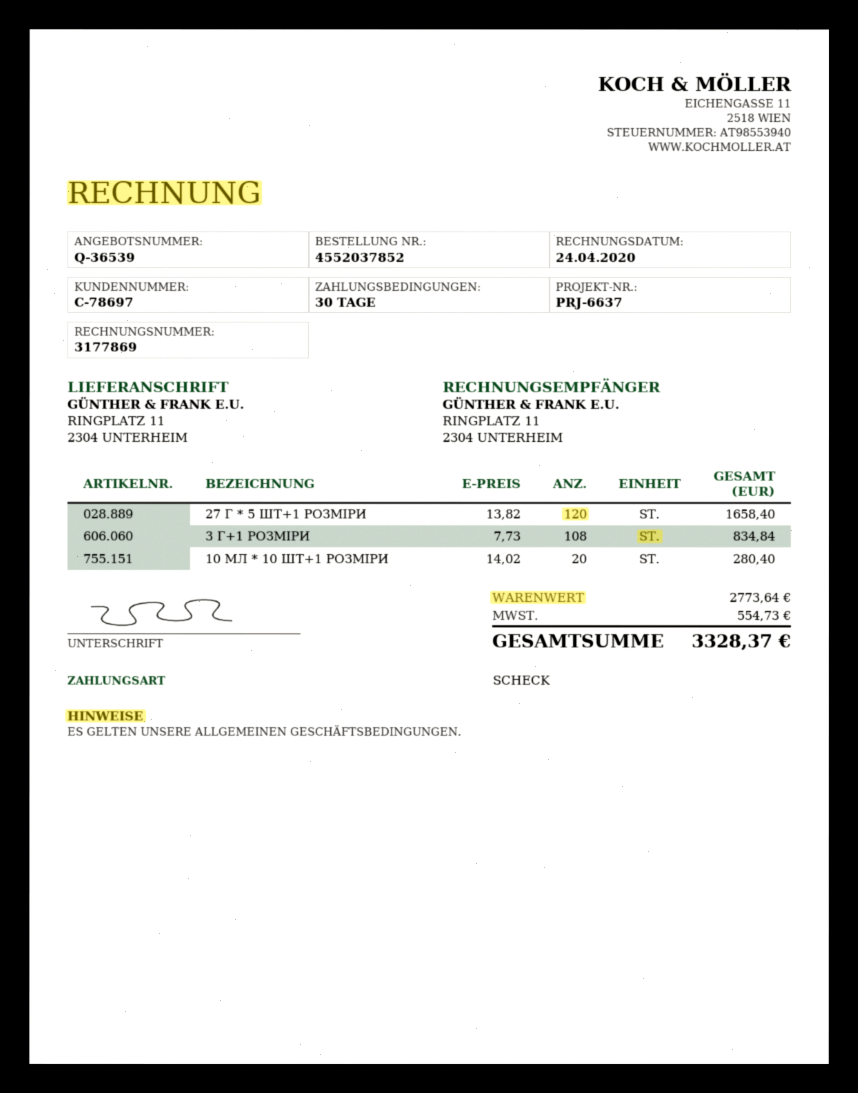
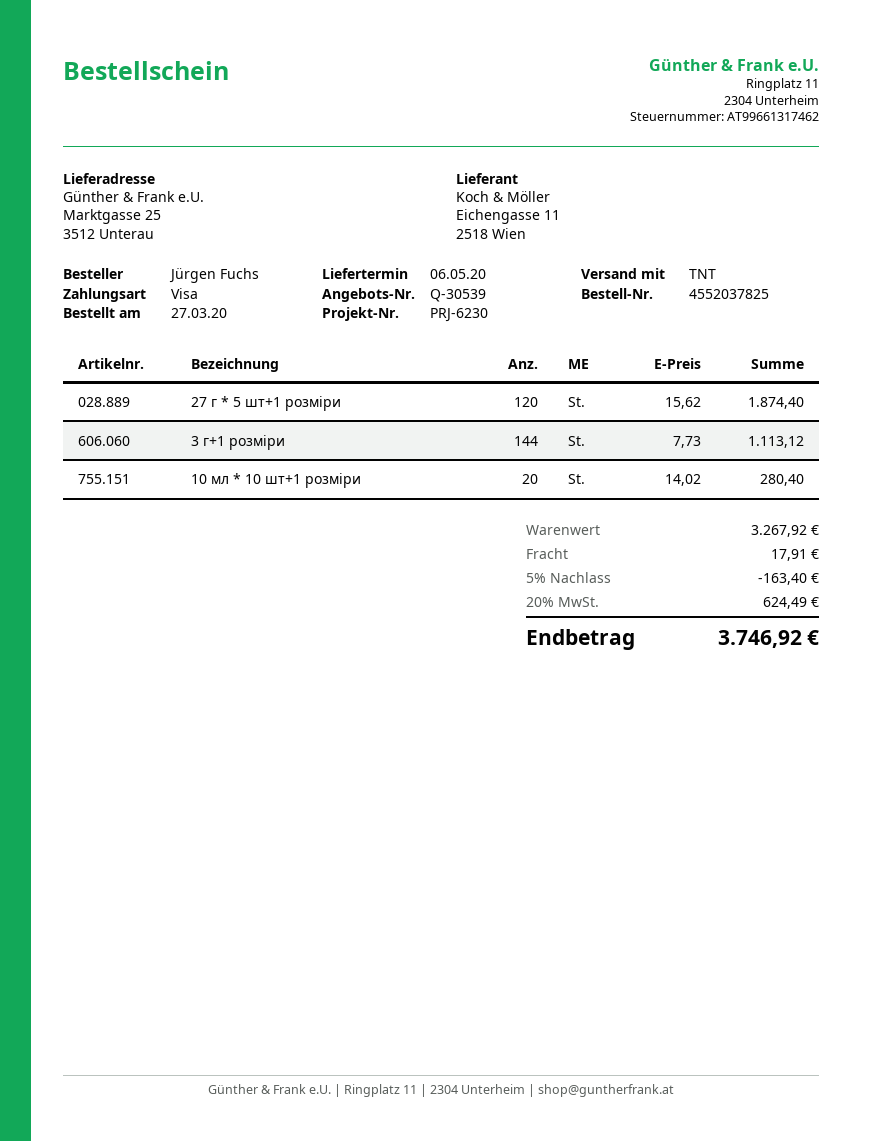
quote number: Q-36539 -> Q-30539
order number: 4552037852 -> 4552037825
reference: PRJ-6637 -> PRJ-6230
payment method: cheque -> Visa
ship to: RINGPLATZ 11, 2304 UNTERHEIM -> Marktgasse 25, 3512 Unterau
27 Г * 5 ШТ+1 РОЗМІРИ: 120 x 13.82 = 1658.40 -> 120 x 15.62 = 1874.40
3 Г+1 РОЗМІРИ: 108 x 7.73 = 834.84 -> 144 x 7.73 = 1113.12
subtotal: 2773.64 -> 3267.92
discount: none -> 5% = 163.40
shipping: none -> 17.91
tax: 554.73 -> 624.49
total: 3328.37 -> 3746.92

